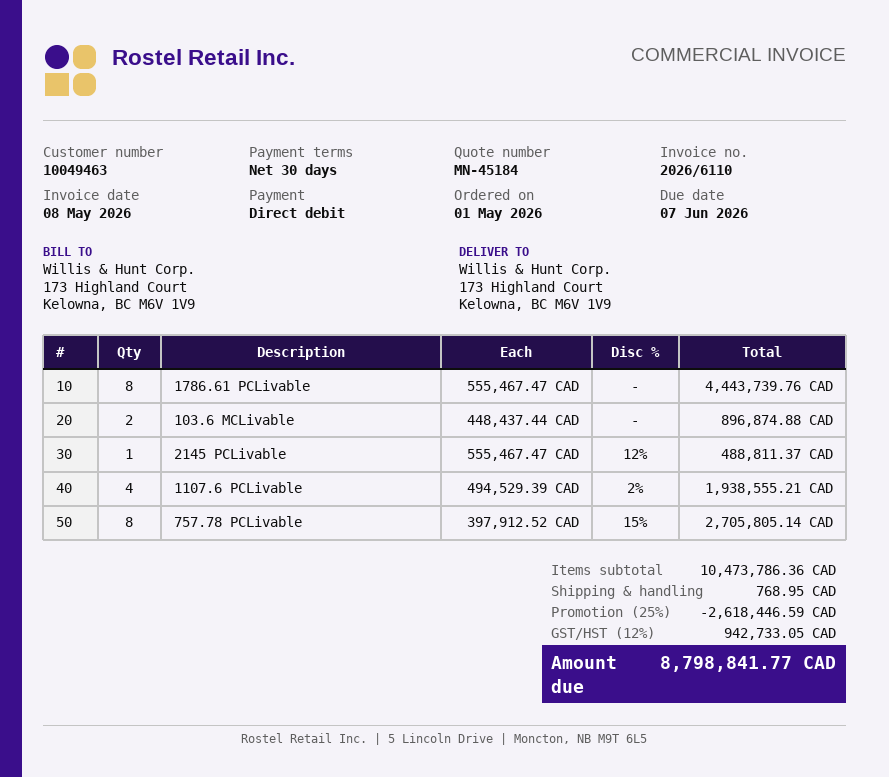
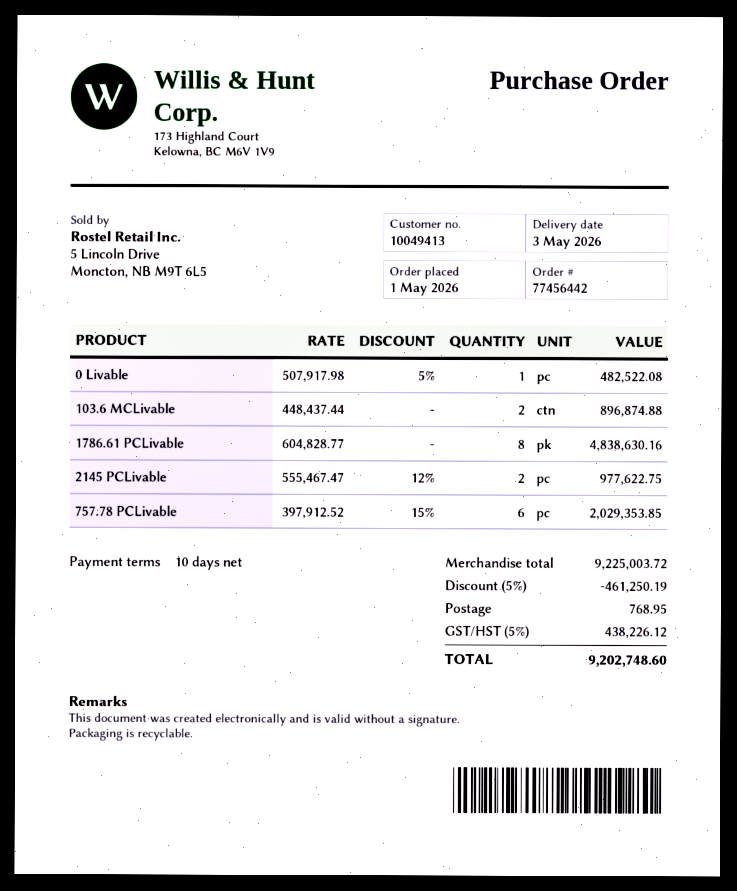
payment terms: 30 days -> 10 days
customer number: 10049463 -> 10049413
1786.61 PCLivable: 8 x 555467.47 = 4443739.76 -> 8 x 604828.77 = 4838630.16
2145 PCLivable: 1 x 555467.47 - 12% = 488811.37 -> 2 x 555467.47 - 12% = 977622.75
1107.6 PCLivable: 4 x 494529.39 - 2% = 1938555.21 -> none
757.78 PCLivable: 8 x 397912.52 - 15% = 2705805.14 -> 6 x 397912.52 - 15% = 2029353.85
0 Livable: none -> 1 x 507917.98 - 5% = 482522.08
subtotal: 10473786.36 -> 9225003.72
discount: 25% = 2618446.59 -> 5% = 461250.19
tax: 12% = 942733.05 -> 5% = 438226.12
total: 8798841.77 -> 9202748.60

